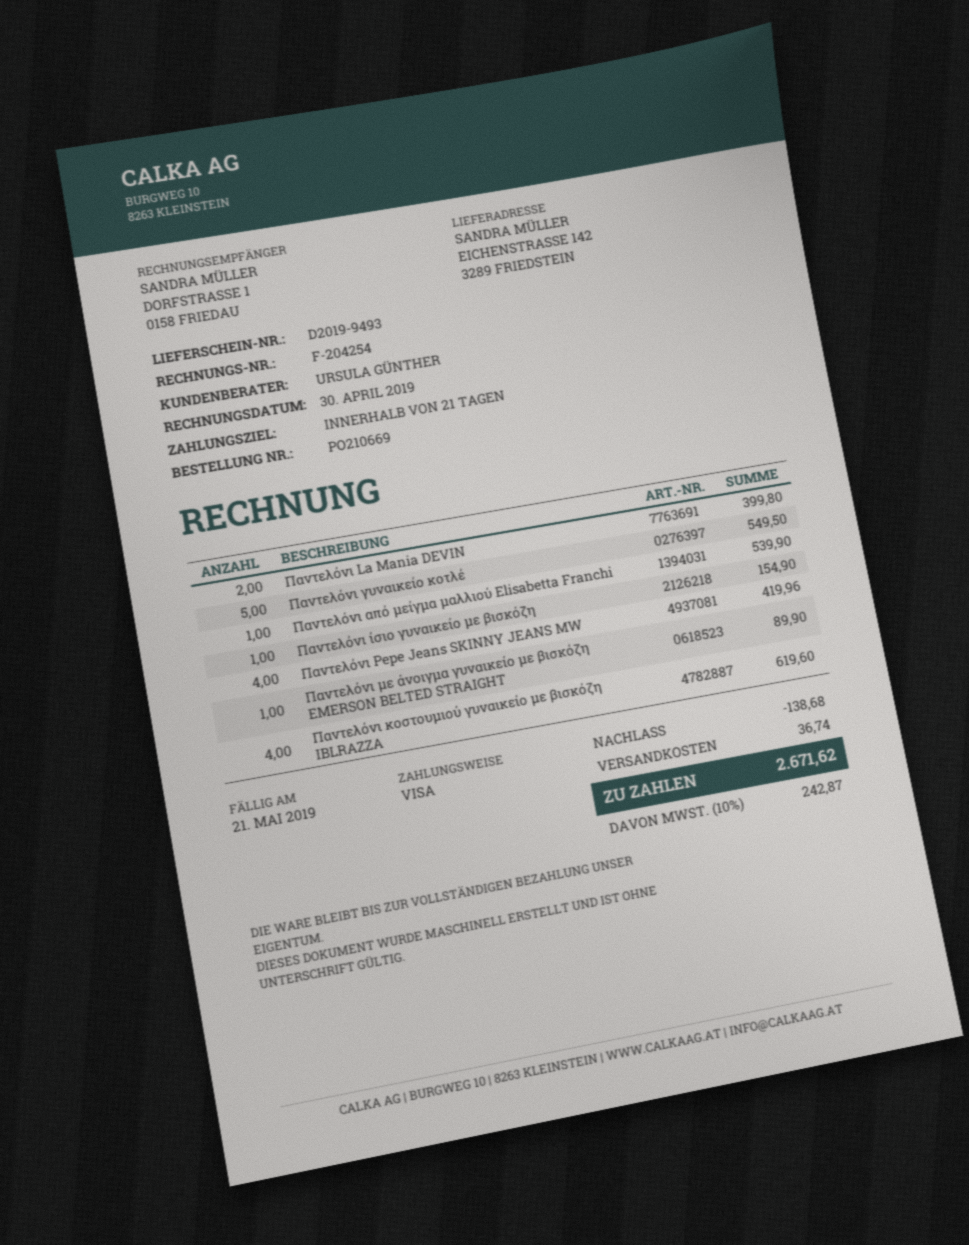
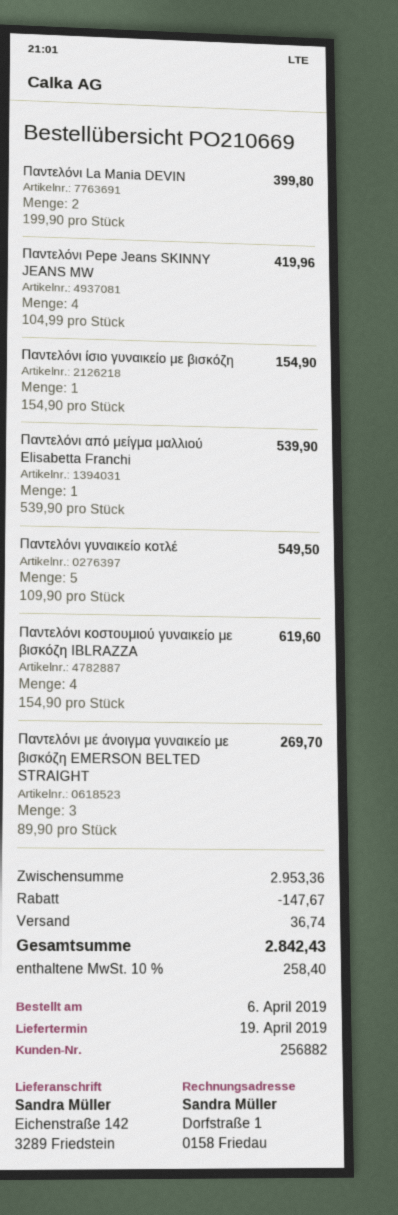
Παντελόνι με άνοιγμα γυναικείο με βισκόζη EMERSON BELTED STRAIGHT: 1 for 89.90 -> 3 for 269.70
discount: 138.68 -> 147.67
tax: 10% = 242.87 -> 10% = 258.40
total: 2671.62 -> 2842.43

